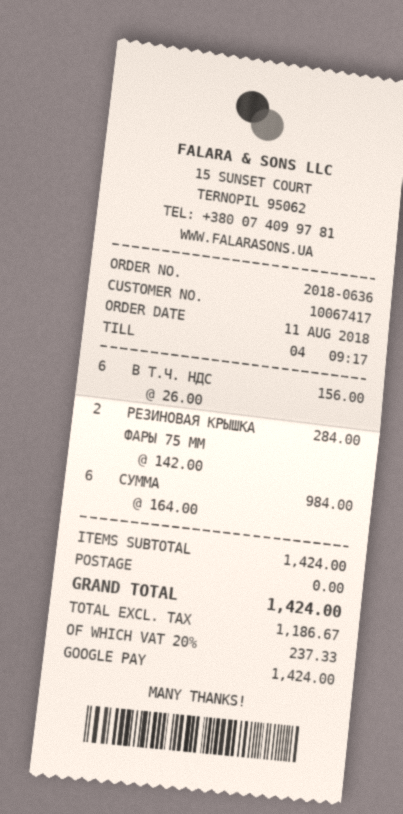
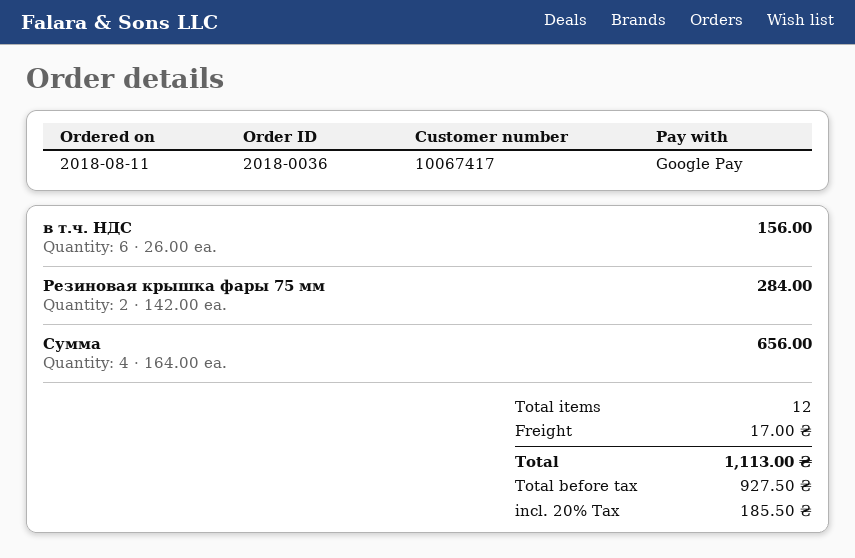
order number: 2018-0636 -> 2018-0036
СУММА: 6 x 164.00 = 984.00 -> 4 x 164.00 = 656.00
shipping: 0.00 -> 17.00
net: 1186.67 -> 927.50
tax: 20% = 237.33 -> 20% = 185.50
total: 1424.00 -> 1113.00

